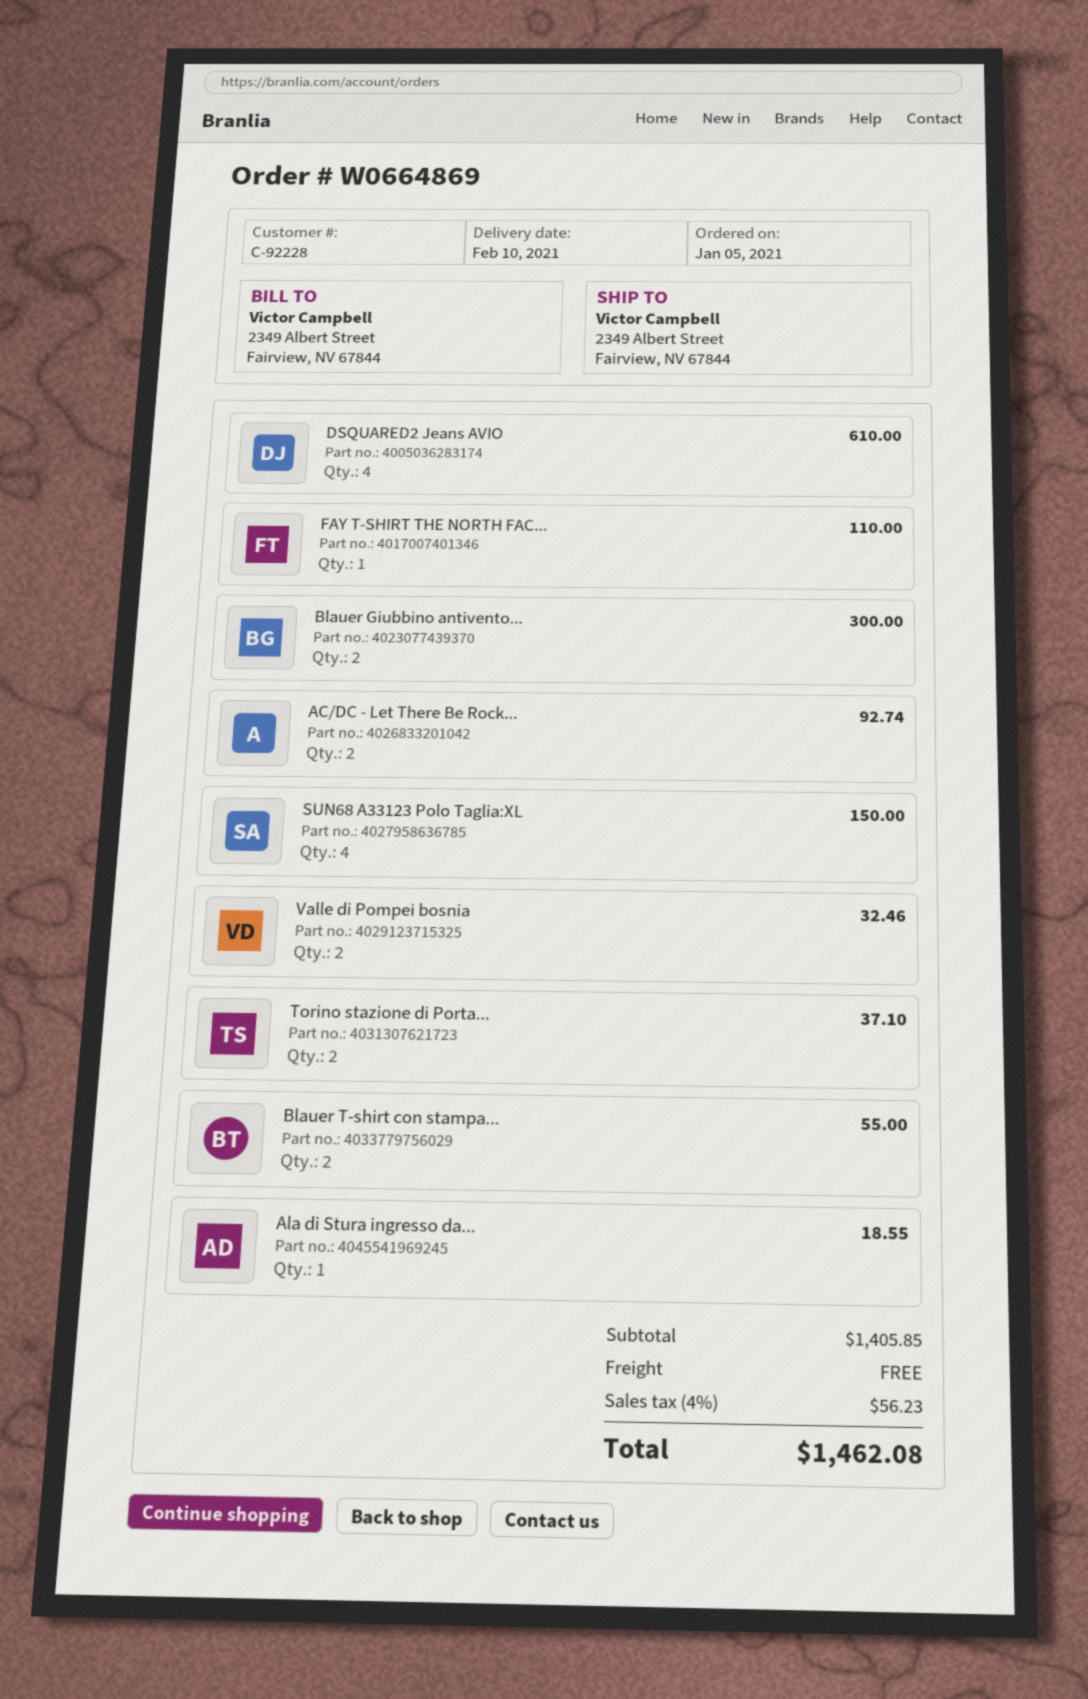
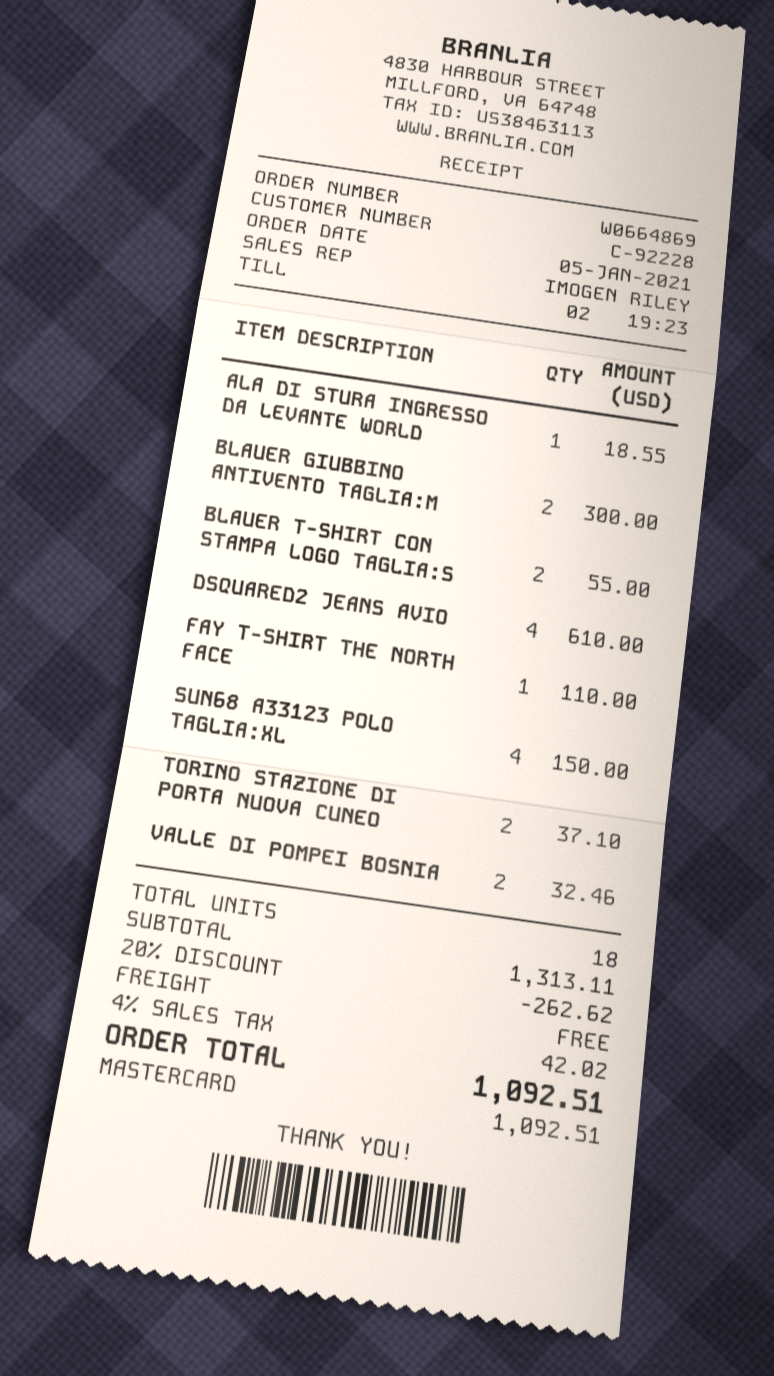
AC/DC - Let There Be Rock...: 2 for 92.74 -> none
subtotal: 1405.85 -> 1313.11
discount: none -> 20% = 262.62
tax: 4% = 56.23 -> 4% = 42.02
total: 1462.08 -> 1092.51

